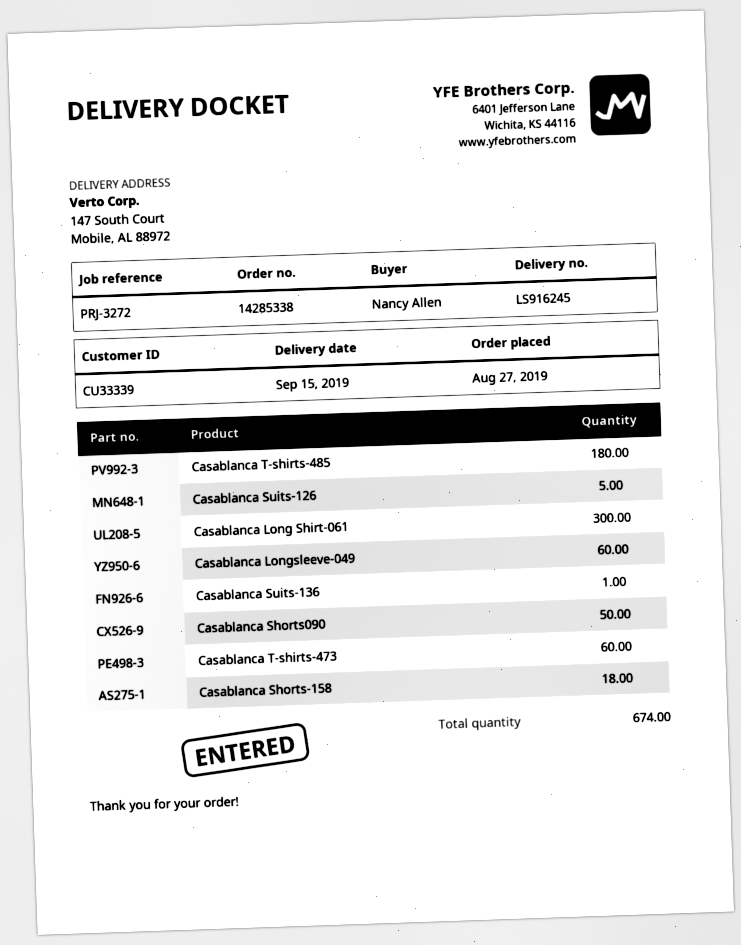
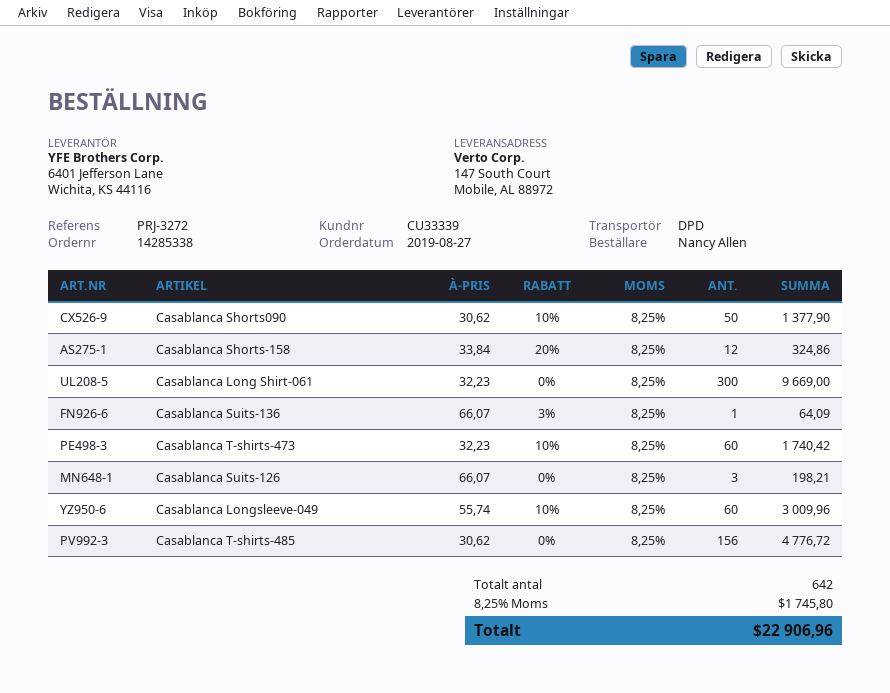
Casablanca T-shirts-485: 180 -> 156
Casablanca Suits-126: 5 -> 3
Casablanca Shorts-158: 18 -> 12
total quantity: 674 -> 642

